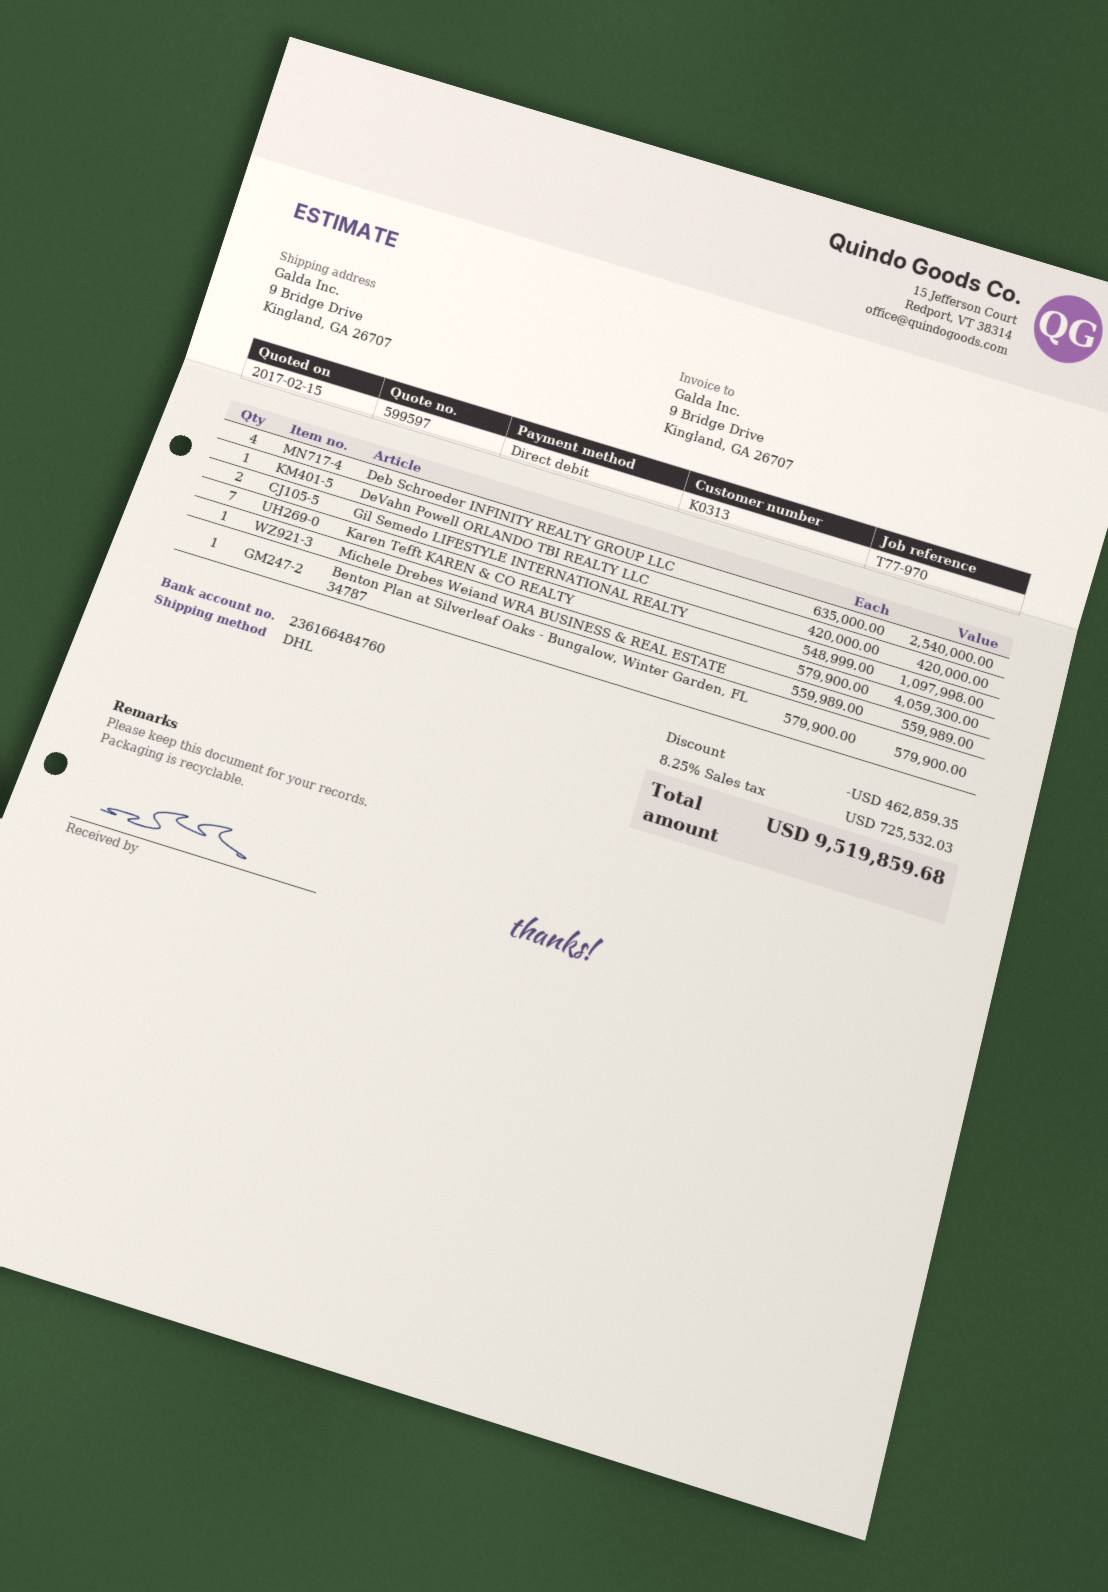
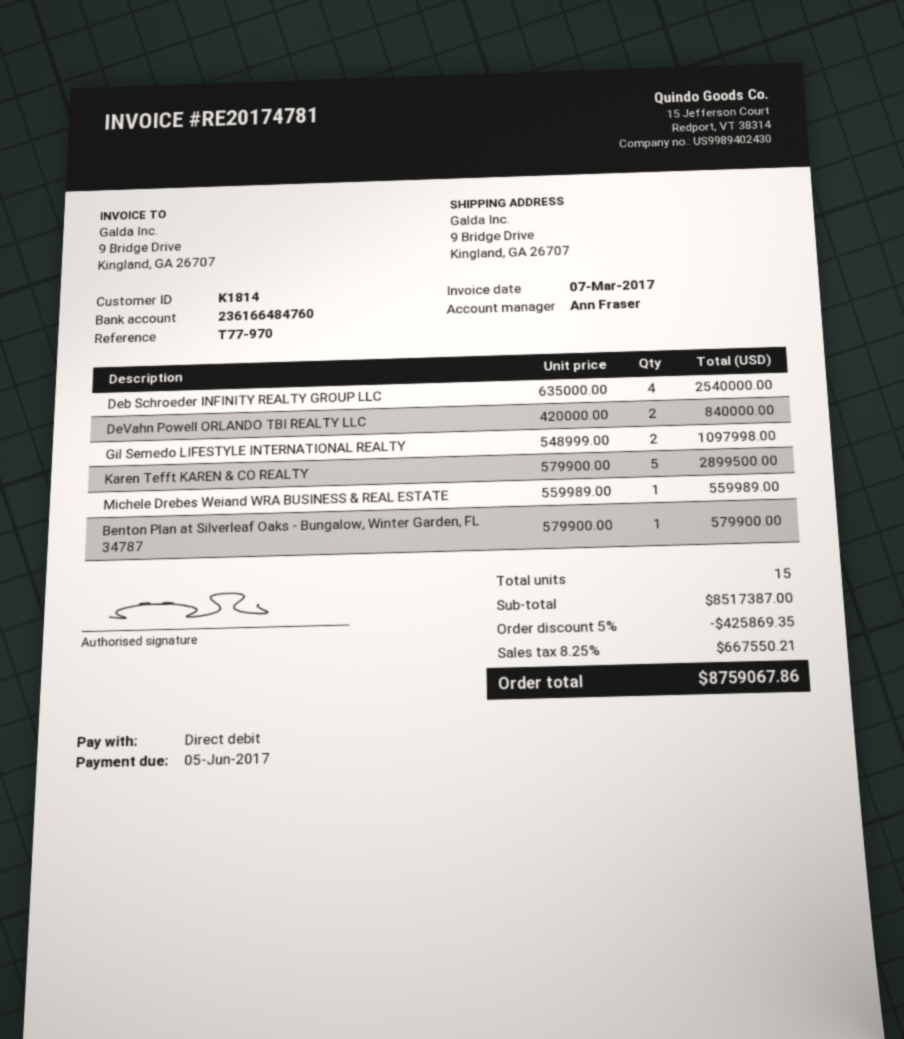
customer number: K0313 -> K1814
DeVahn Powell ORLANDO TBI REALTY LLC: 1 x 420000.00 = 420000.00 -> 2 x 420000.00 = 840000.00
Karen Tefft KAREN & CO REALTY: 7 x 579900.00 = 4059300.00 -> 5 x 579900.00 = 2899500.00
discount: 462859.35 -> 425869.35
tax: 8.25% = 725532.03 -> 8.25% = 667550.21
total: 9519859.68 -> 8759067.86

